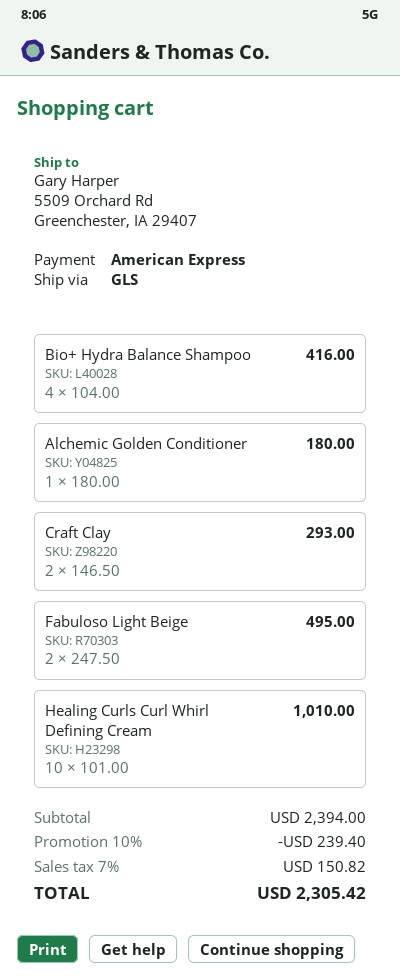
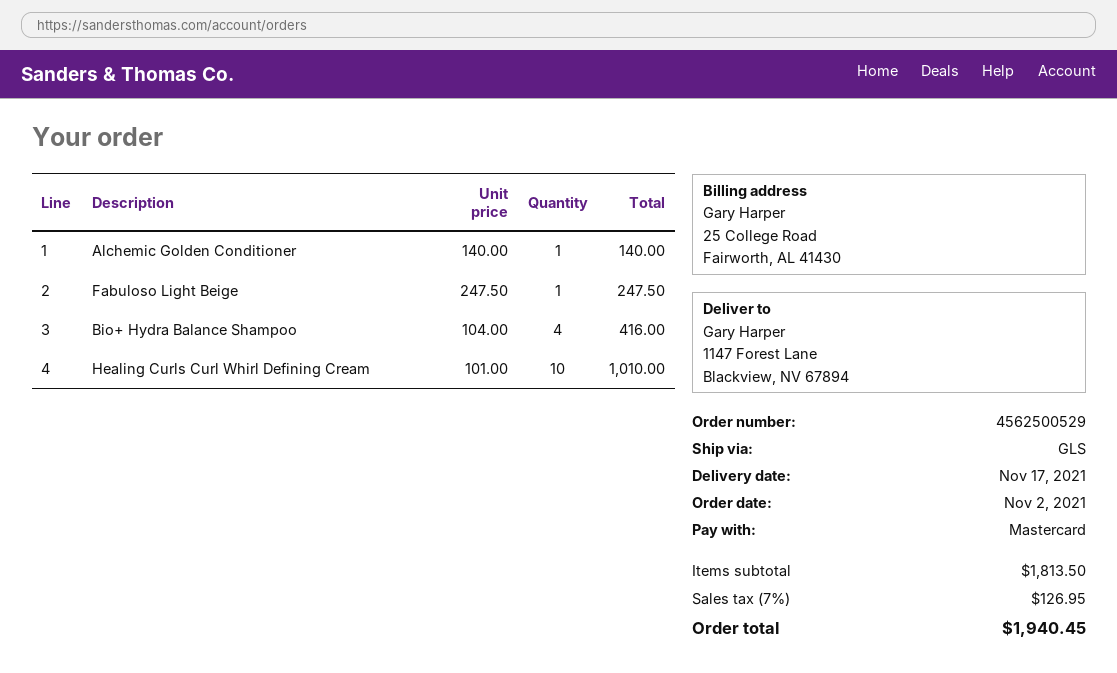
payment method: American Express -> Mastercard
ship to: 5509 Orchard Rd, Greenchester, IA 29407 -> 1147 Forest Lane, Blackview, NV 67894
Alchemic Golden Conditioner: 1 x 180.00 = 180.00 -> 1 x 140.00 = 140.00
Craft Clay: 2 x 146.50 = 293.00 -> none
Fabuloso Light Beige: 2 x 247.50 = 495.00 -> 1 x 247.50 = 247.50
subtotal: 2394.00 -> 1813.50
discount: 10% = 239.40 -> none
tax: 7% = 150.82 -> 7% = 126.95
total: 2305.42 -> 1940.45

